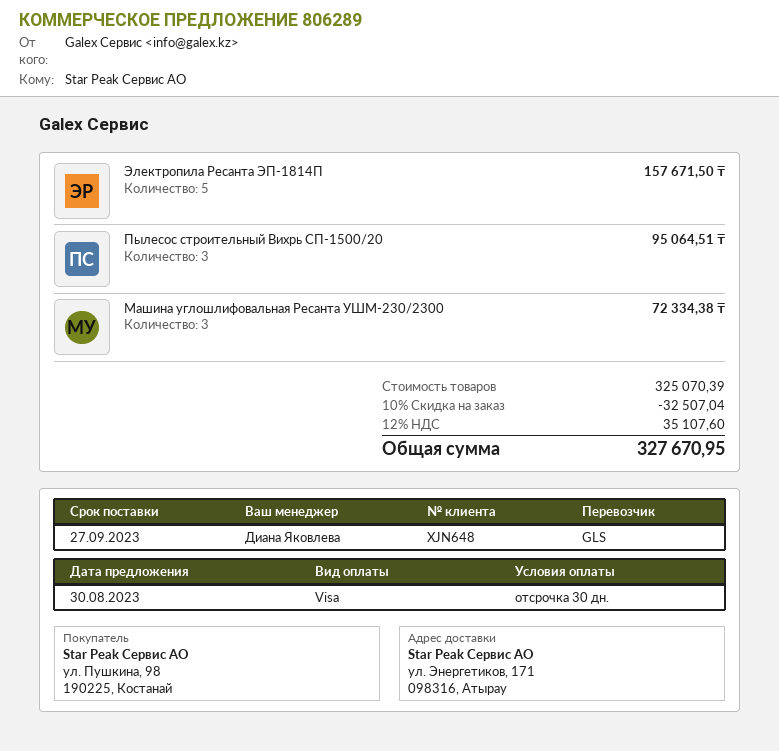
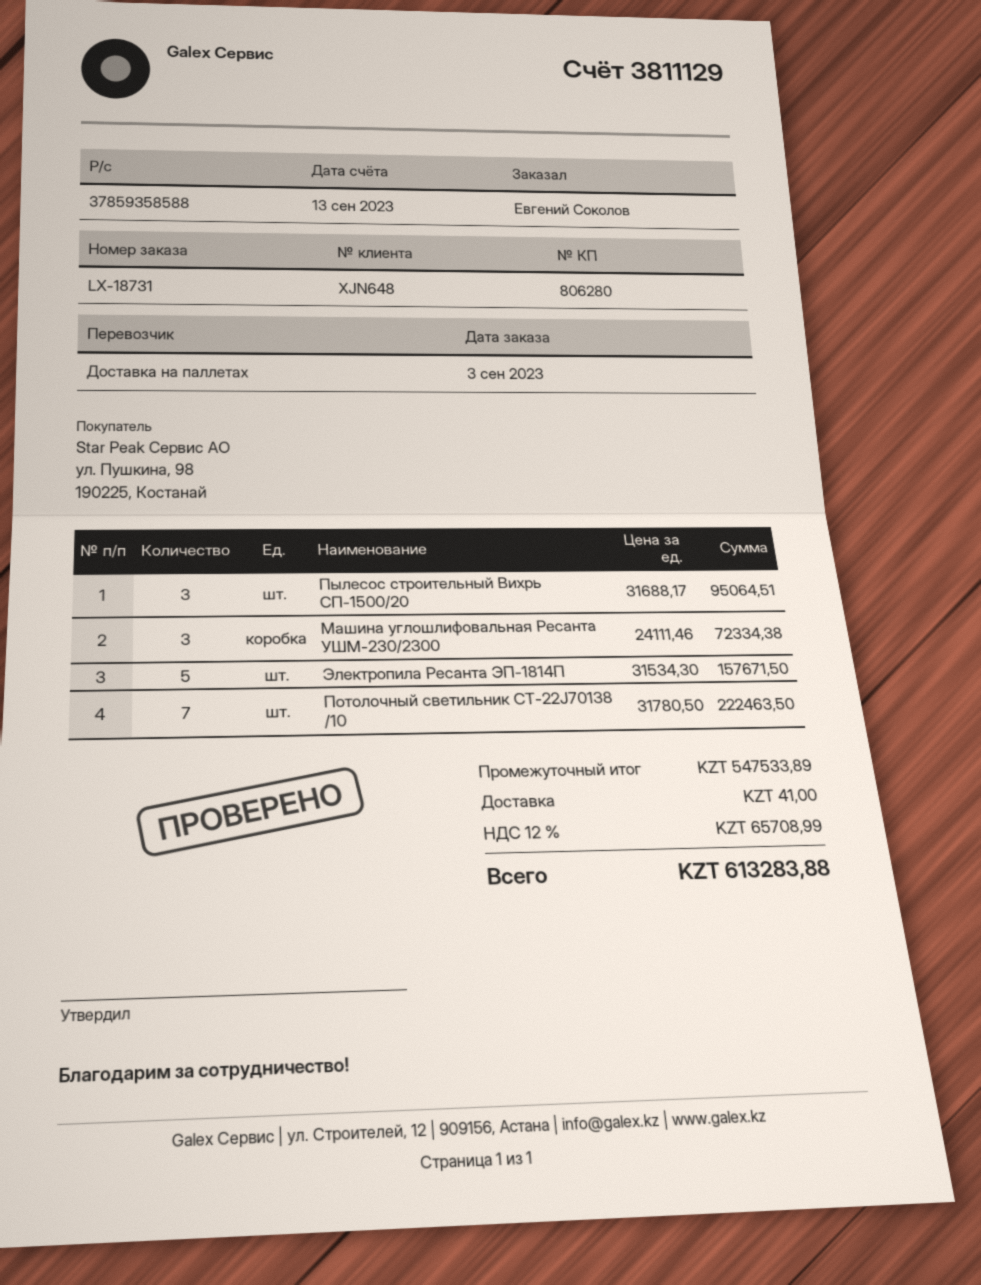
quote number: 806289 -> 806280
shipping method: GLS -> pallet freight
Потолочный светильник CT-22J70138 /10: none -> 7 for 222463.50
subtotal: 325070.39 -> 547533.89
discount: 10% = 32507.04 -> none
shipping: none -> 41.00
tax: 12% = 35107.60 -> 12% = 65708.99
total: 327670.95 -> 613283.88

